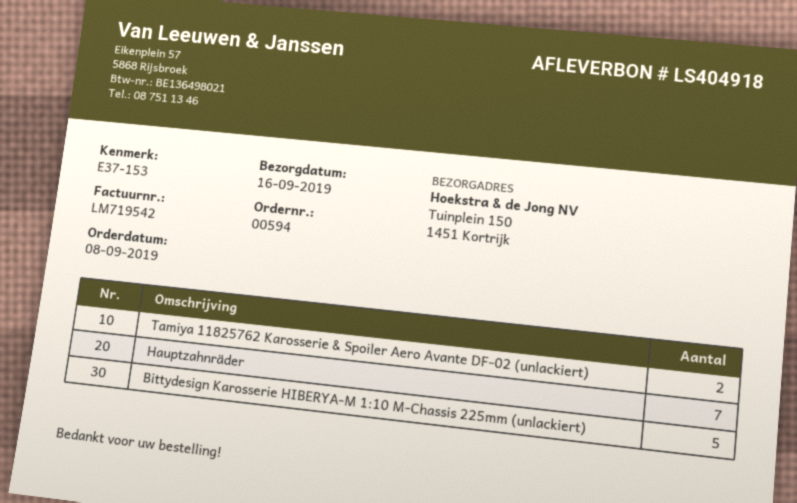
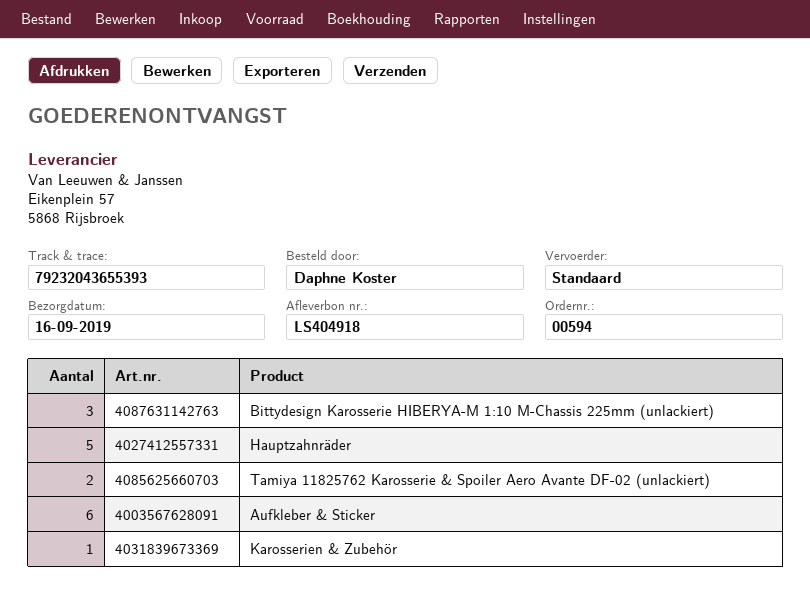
Hauptzahnräder: 7 -> 5
Bittydesign Karosserie HIBERYA-M 1:10 M-Chassis 225mm (unlackiert): 5 -> 3
Aufkleber & Sticker: none -> 6
Karosserien & Zubehör: none -> 1

